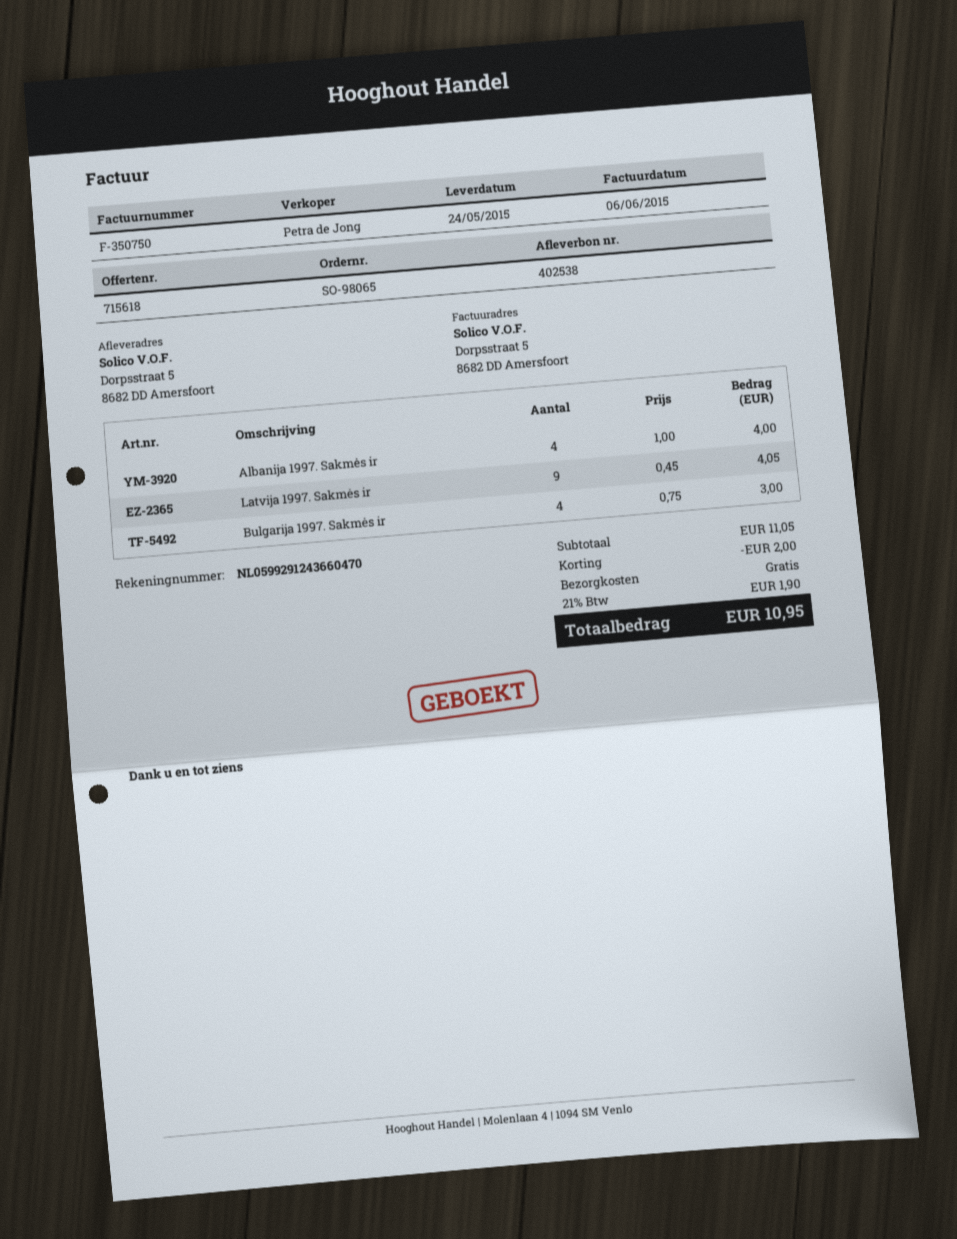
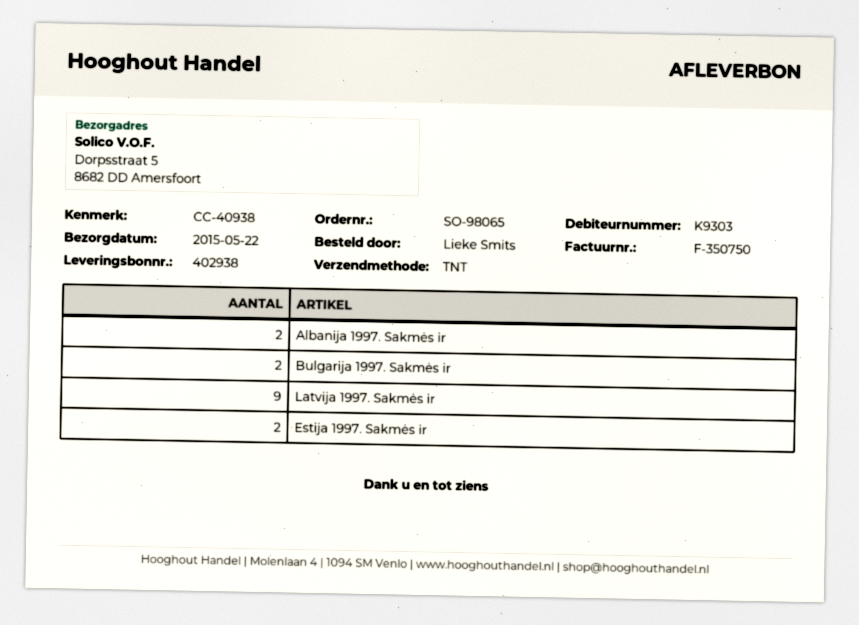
delivery note number: 402538 -> 402938
delivery date: 2015-05-24 -> 2015-05-22
Albanija 1997. Sakmės ir: 4 -> 2
Bulgarija 1997. Sakmės ir: 4 -> 2
Estija 1997. Sakmės ir: none -> 2

